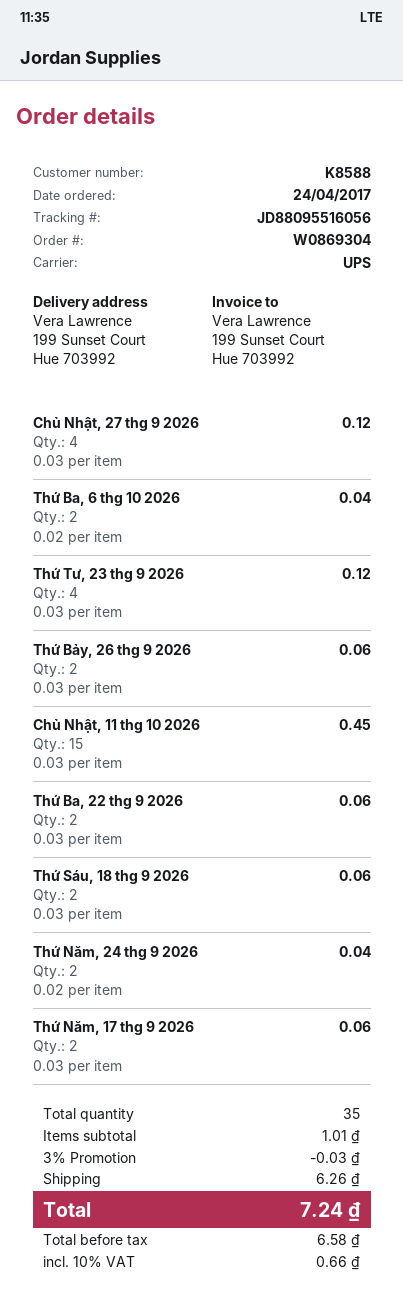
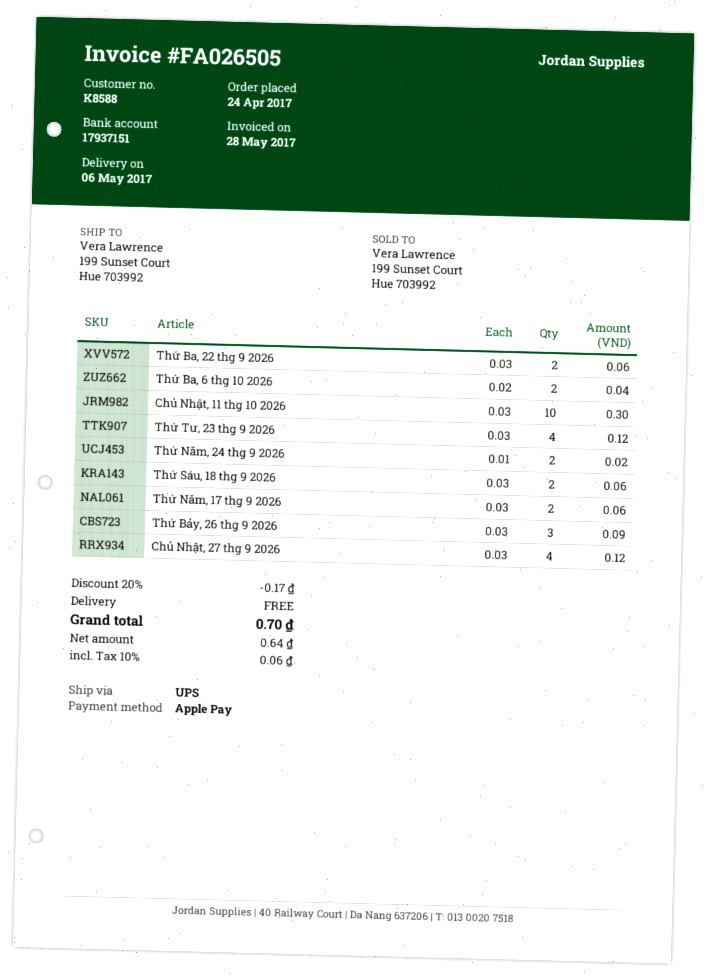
Thứ Bảy, 26 thg 9 2026: 2 x 0.03 = 0.06 -> 3 x 0.03 = 0.09
Chủ Nhật, 11 thg 10 2026: 15 x 0.03 = 0.45 -> 10 x 0.03 = 0.30
Thứ Năm, 24 thg 9 2026: 2 x 0.02 = 0.04 -> 2 x 0.01 = 0.02
discount: 3% = 0.03 -> 20% = 0.17
shipping: 6.26 -> 0.00
net: 6.58 -> 0.64
tax: 10% = 0.66 -> 10% = 0.06
total: 7.24 -> 0.70

